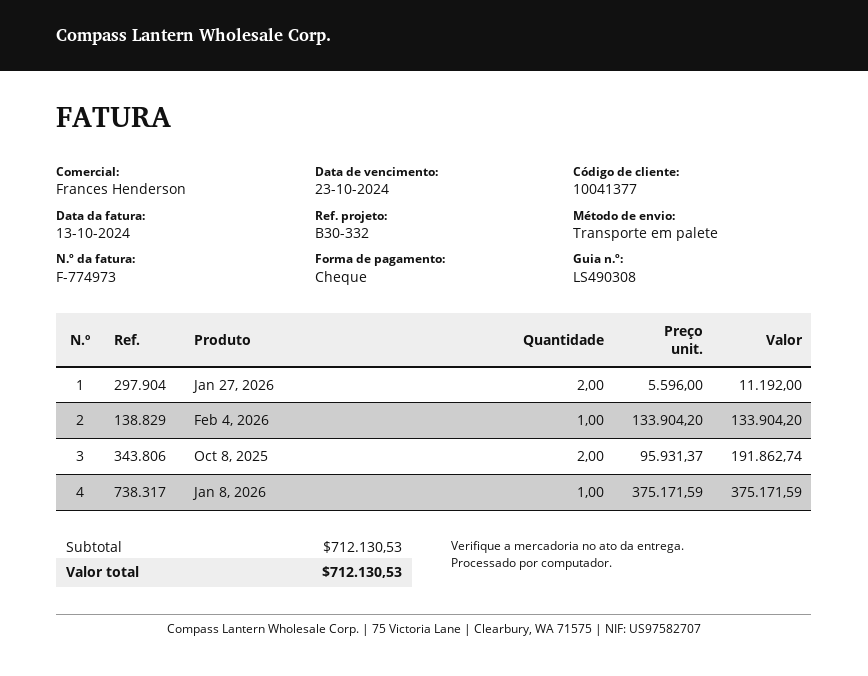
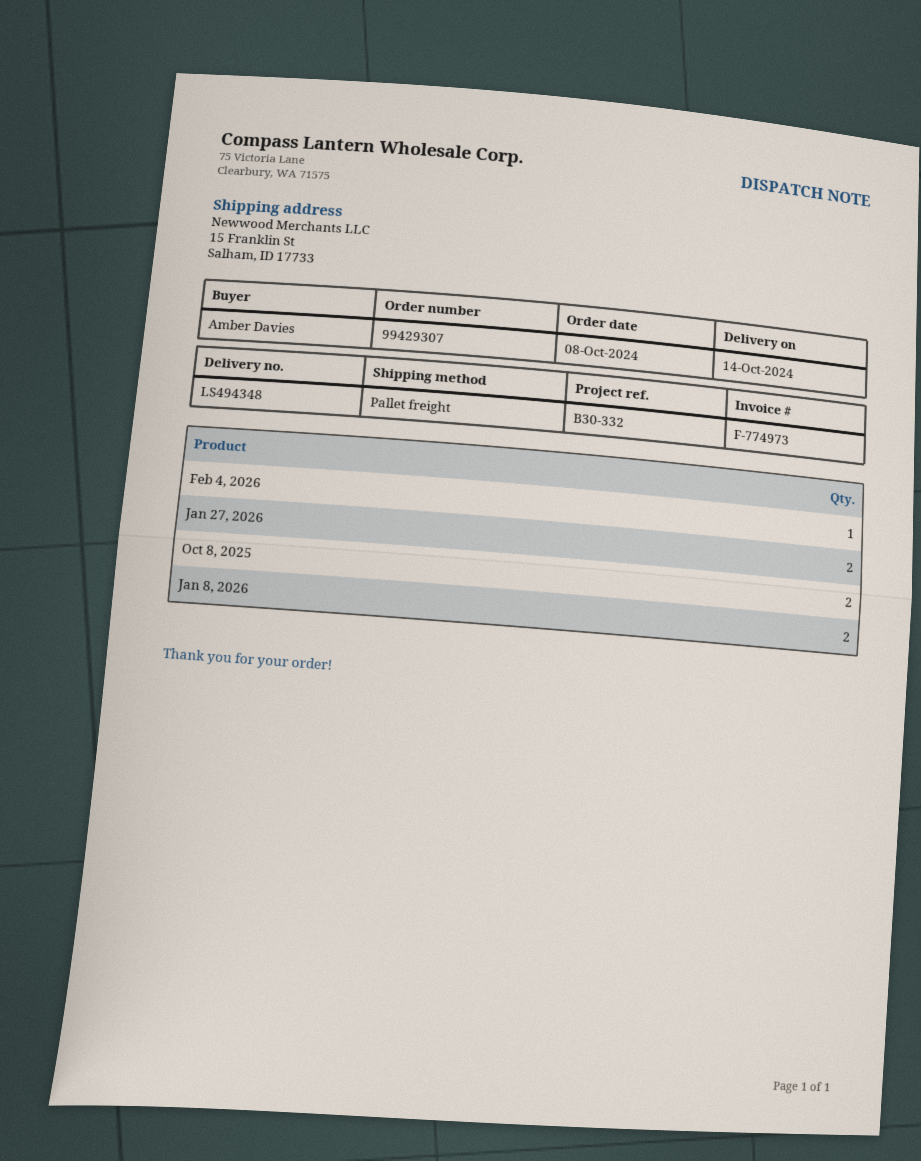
delivery note number: LS490308 -> LS494348
Jan 8, 2026: 1 -> 2

